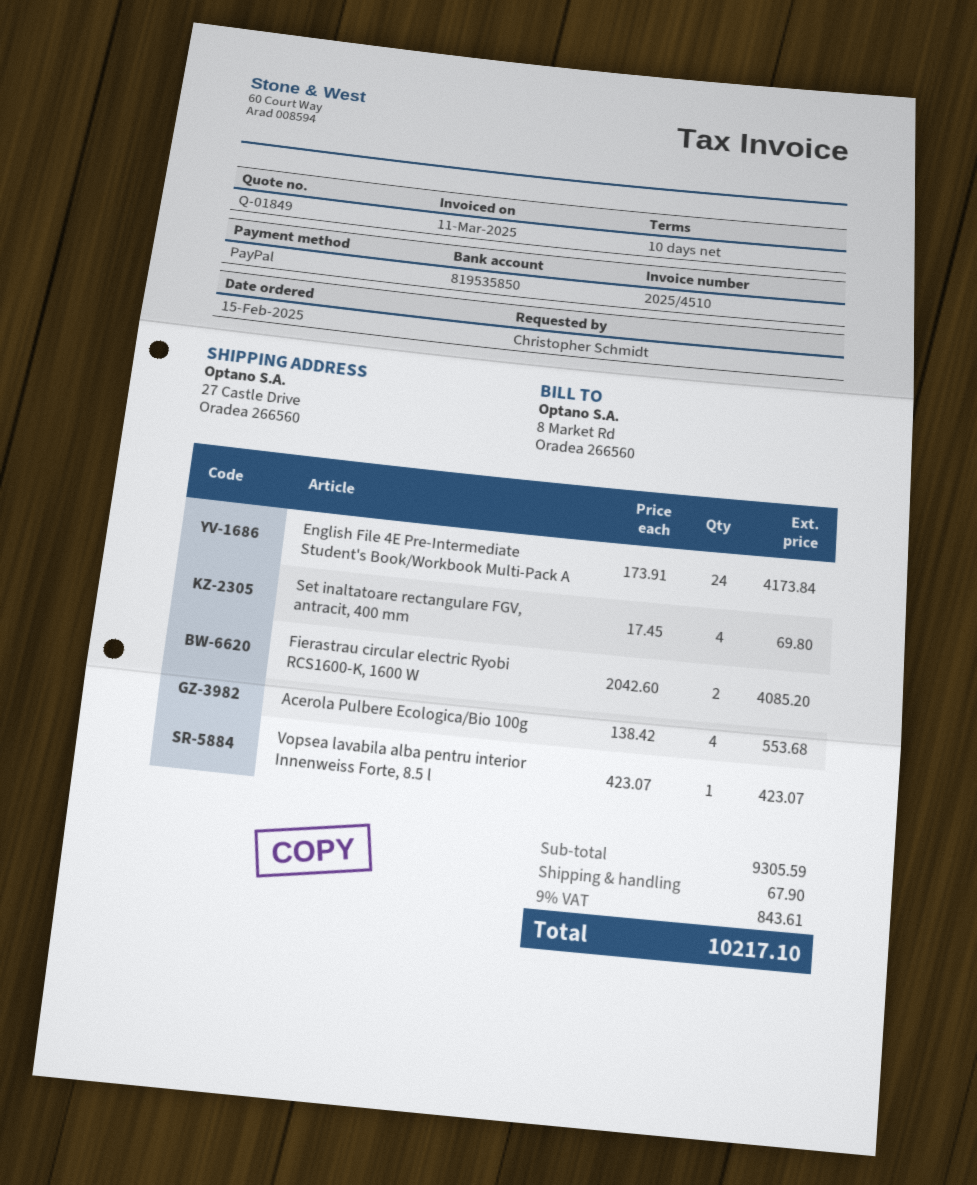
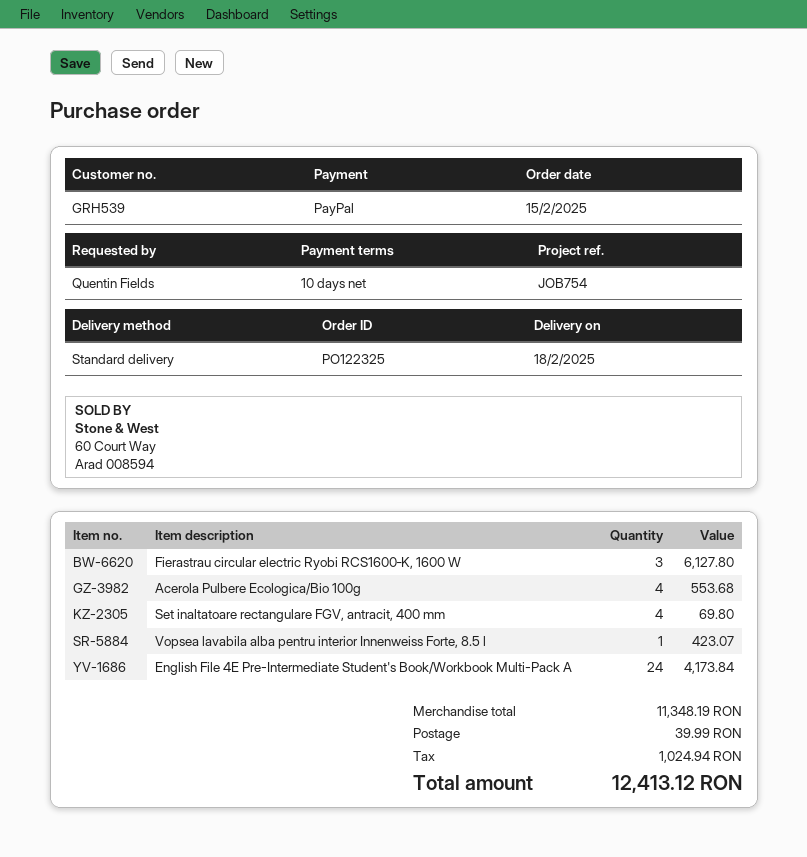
ordered by: Christopher Schmidt -> Quentin Fields
Fierastrau circular electric Ryobi RCS1600‐K, 1600 W: 2 for 4085.20 -> 3 for 6127.80
subtotal: 9305.59 -> 11348.19
shipping: 67.90 -> 39.99
tax: 843.61 -> 1024.94
total: 10217.10 -> 12413.12

